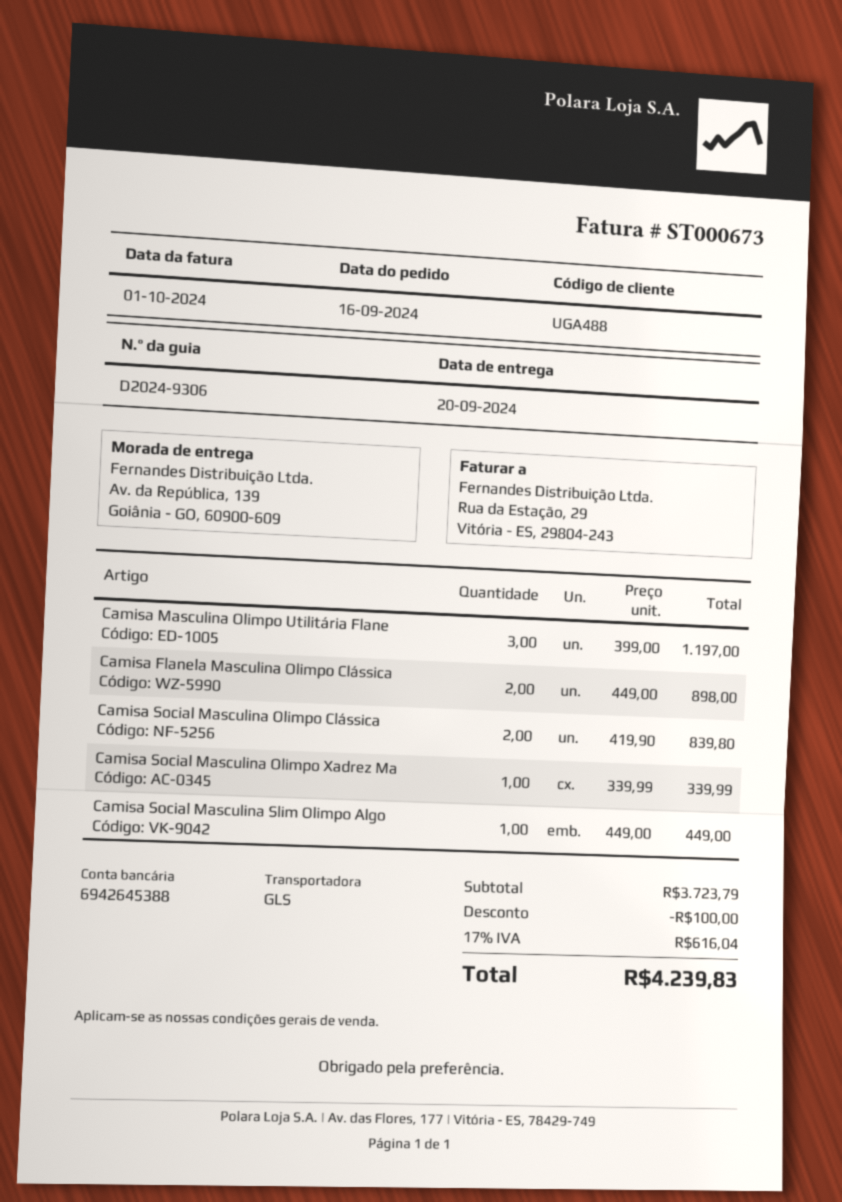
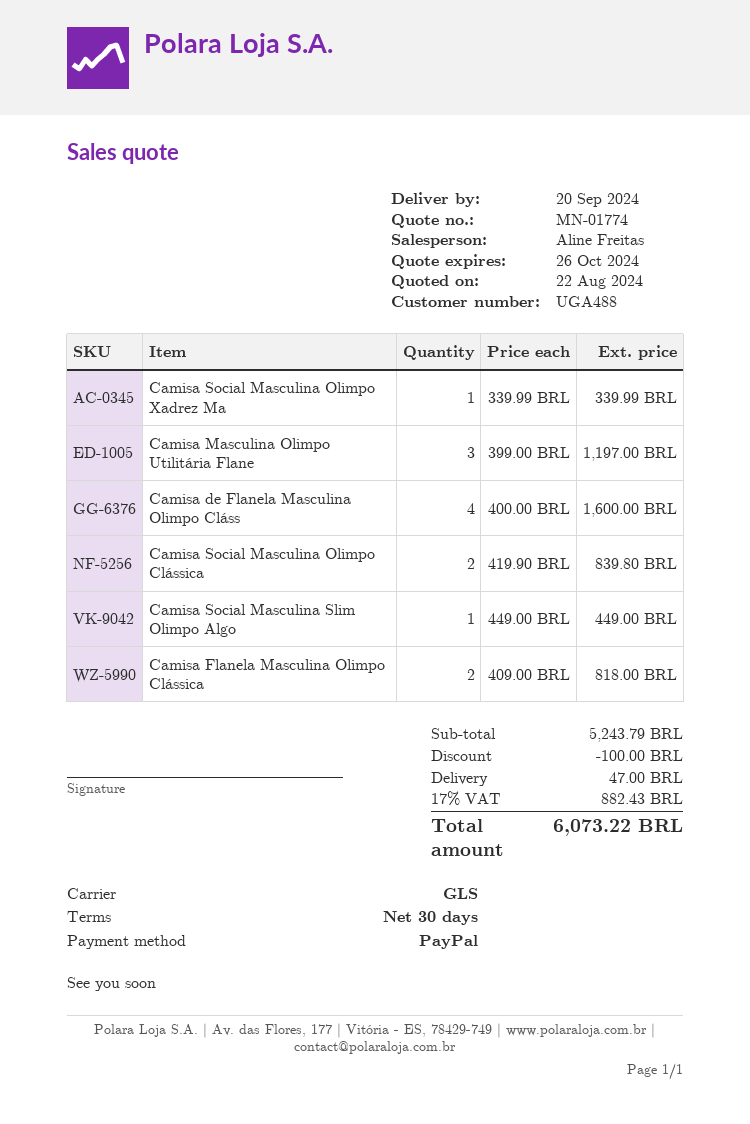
Camisa Flanela Masculina Olimpo Clássica: 2 x 449.00 = 898.00 -> 2 x 409.00 = 818.00
Camisa de Flanela Masculina Olimpo Cláss: none -> 4 x 400.00 = 1600.00
subtotal: 3723.79 -> 5243.79
shipping: none -> 47.00
tax: 17% = 616.04 -> 17% = 882.43
total: 4239.83 -> 6073.22

